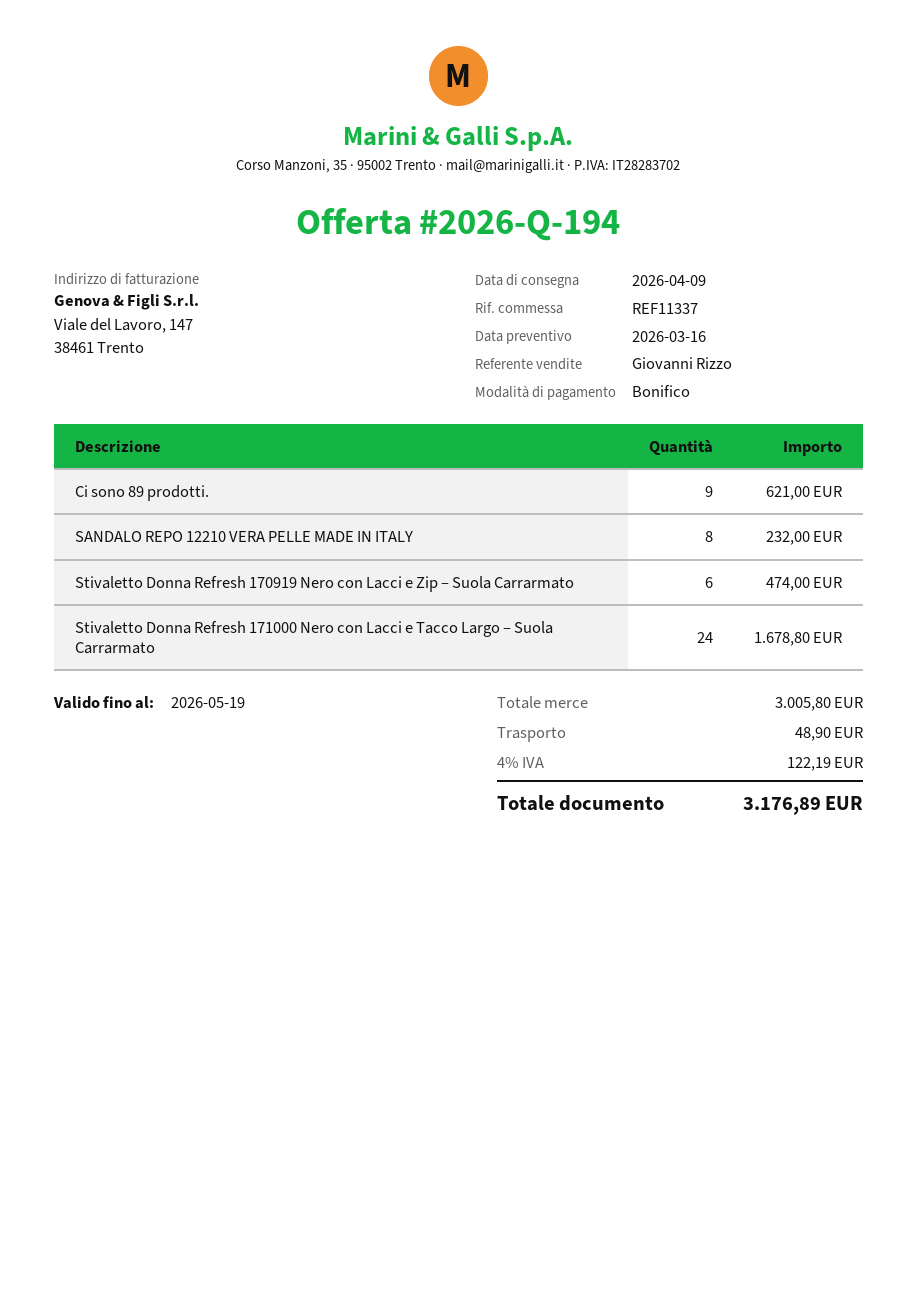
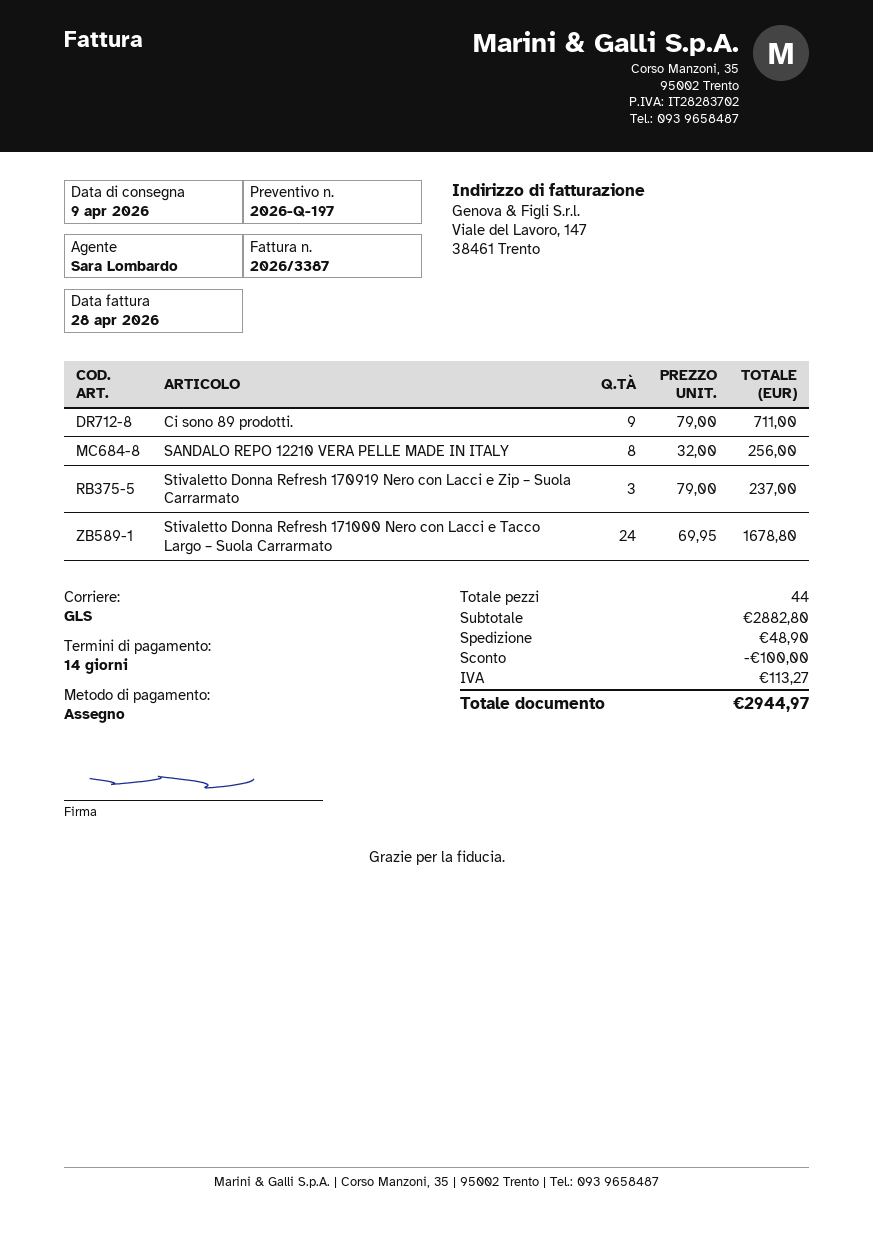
quote number: 2026-Q-194 -> 2026-Q-197
sales rep: Giovanni Rizzo -> Sara Lombardo
payment method: bank transfer -> cheque
Ci sono 89 prodotti.: 9 for 621.00 -> 9 for 711.00
SANDALO REPO 12210 VERA PELLE MADE IN ITALY: 8 for 232.00 -> 8 for 256.00
Stivaletto Donna Refresh 170919 Nero con Lacci e Zip – Suola Carrarmato: 6 for 474.00 -> 3 for 237.00
subtotal: 3005.80 -> 2882.80
discount: none -> 100.00
tax: 122.19 -> 113.27
total: 3176.89 -> 2944.97

